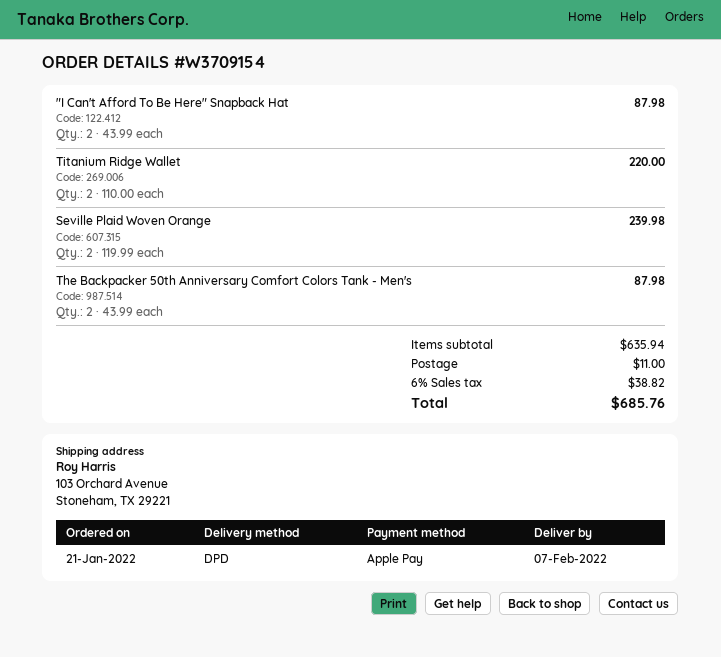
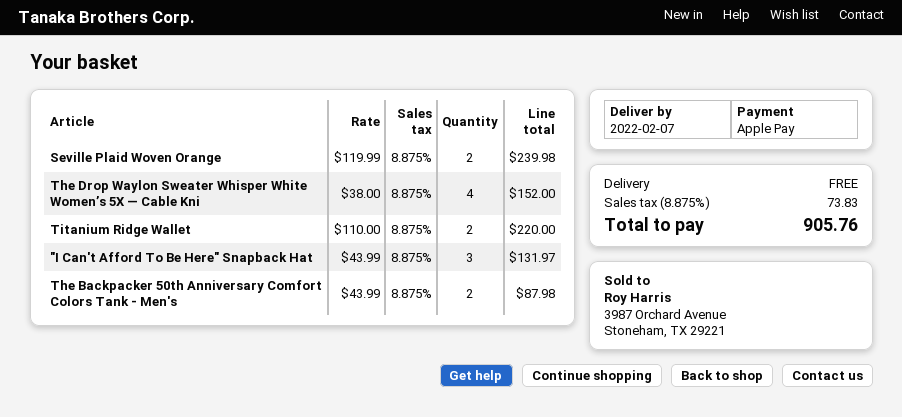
"I Can't Afford To Be Here" Snapback Hat: 2 x 43.99 = 87.98 -> 3 x 43.99 = 131.97
The Drop Waylon Sweater Whisper White Women’s 5X — Cable Kni: none -> 4 x 38.00 = 152.00
shipping: 11.00 -> 0.00
tax: 6% = 38.82 -> 8.875% = 73.83
total: 685.76 -> 905.76

